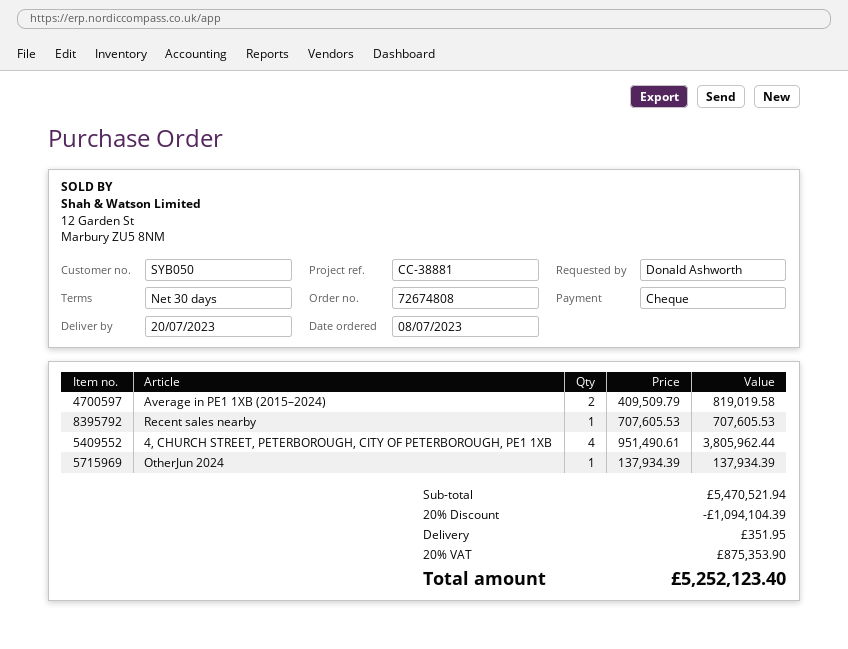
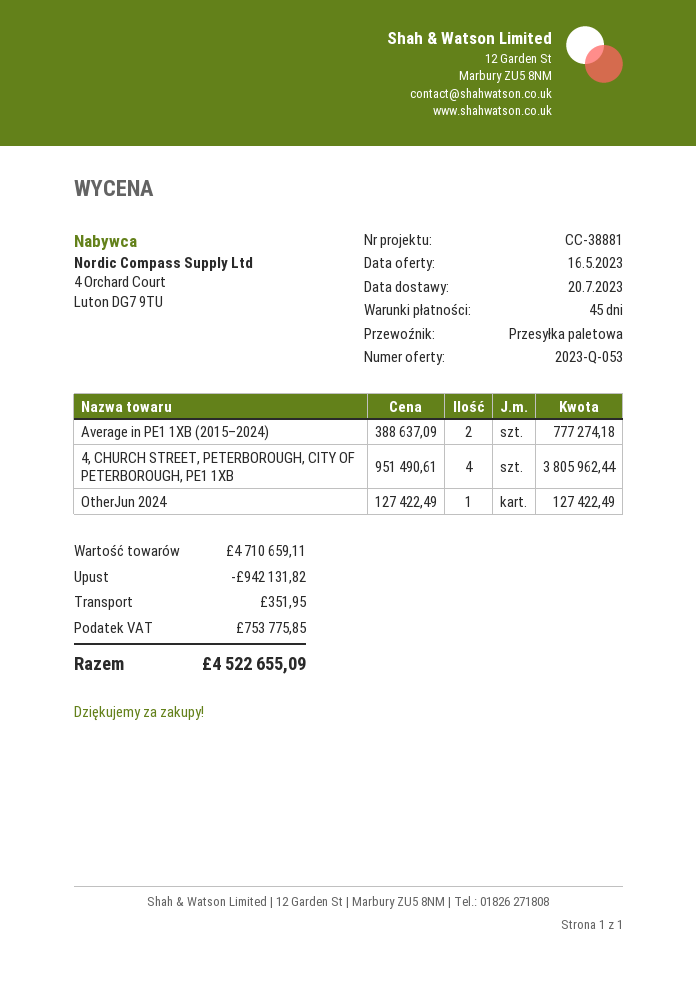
payment terms: 30 days -> 45 days
Average in PE1 1XB (2015–2024): 2 x 409509.79 = 819019.58 -> 2 x 388637.09 = 777274.18
Recent sales nearby: 1 x 707605.53 = 707605.53 -> none
OtherJun 2024: 1 x 137934.39 = 137934.39 -> 1 x 127422.49 = 127422.49
subtotal: 5470521.94 -> 4710659.11
discount: 1094104.39 -> 942131.82
tax: 875353.90 -> 753775.85
total: 5252123.40 -> 4522655.09

